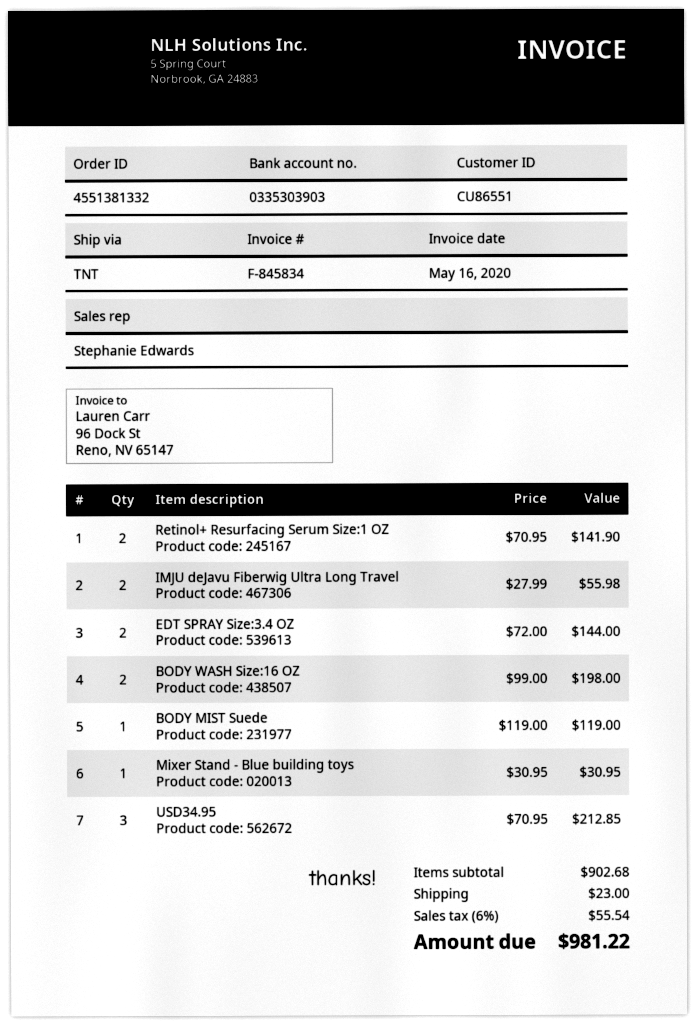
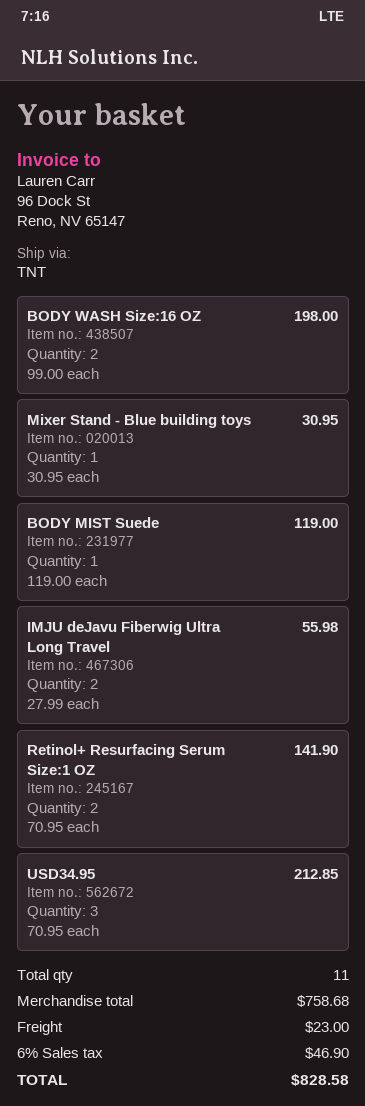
EDT SPRAY Size:3.4 OZ: 2 x 72.00 = 144.00 -> none
subtotal: 902.68 -> 758.68
tax: 6% = 55.54 -> 6% = 46.90
total: 981.22 -> 828.58

